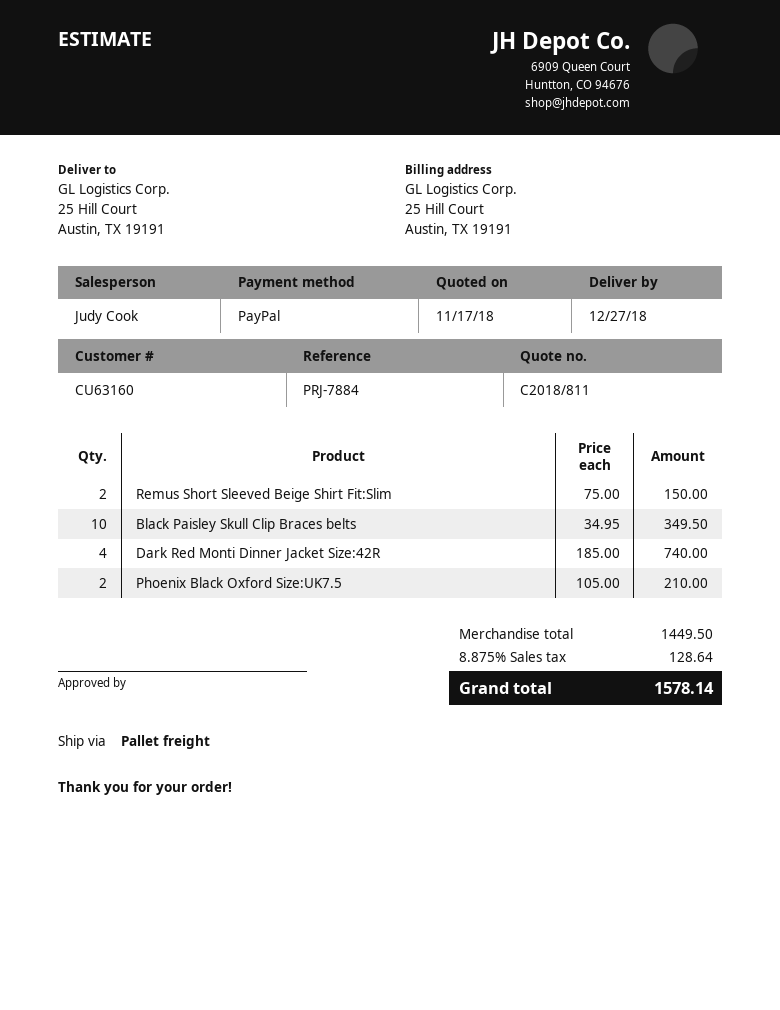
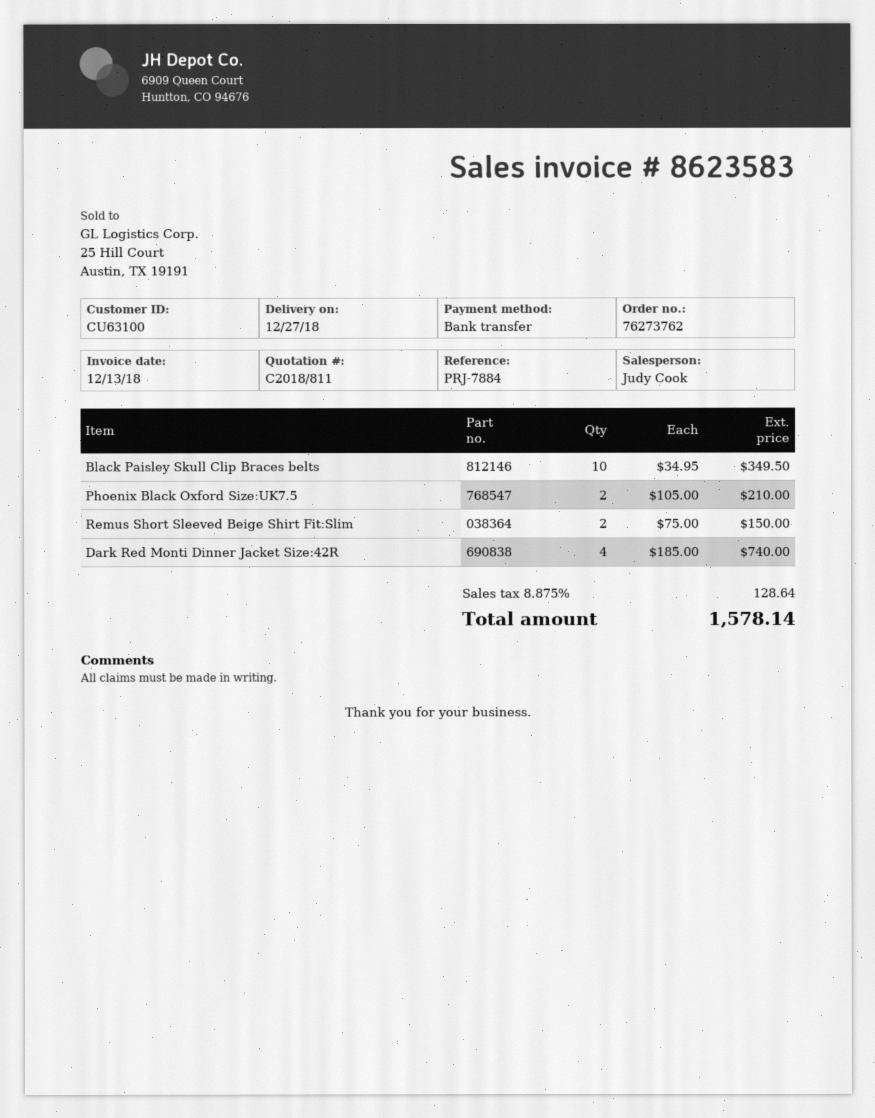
customer number: CU63160 -> CU63100
payment method: PayPal -> bank transfer

